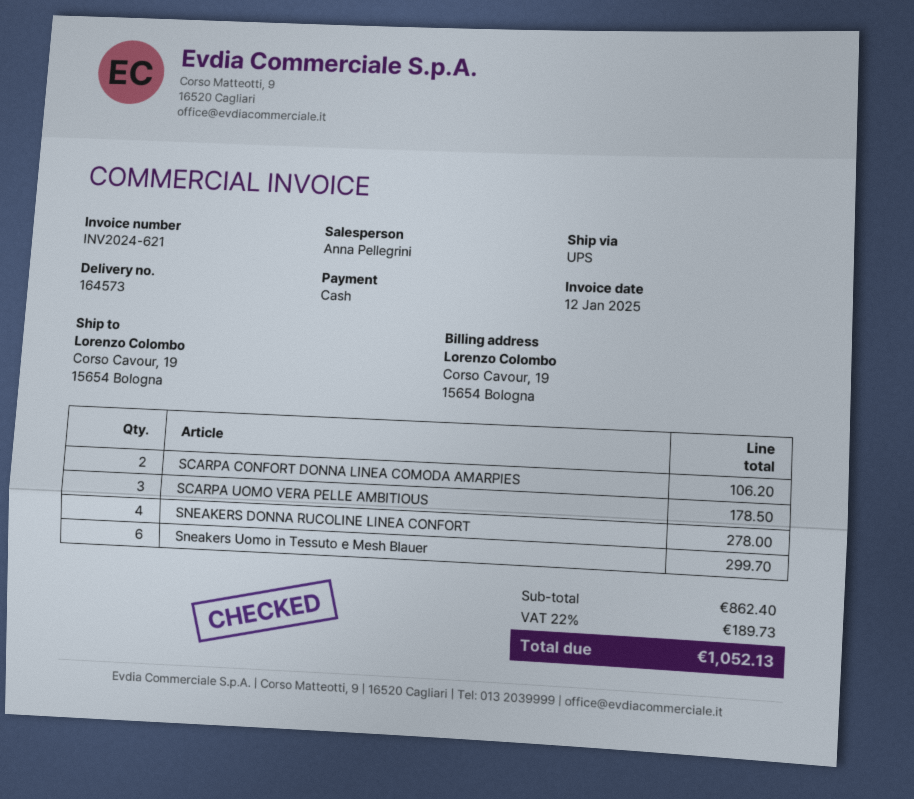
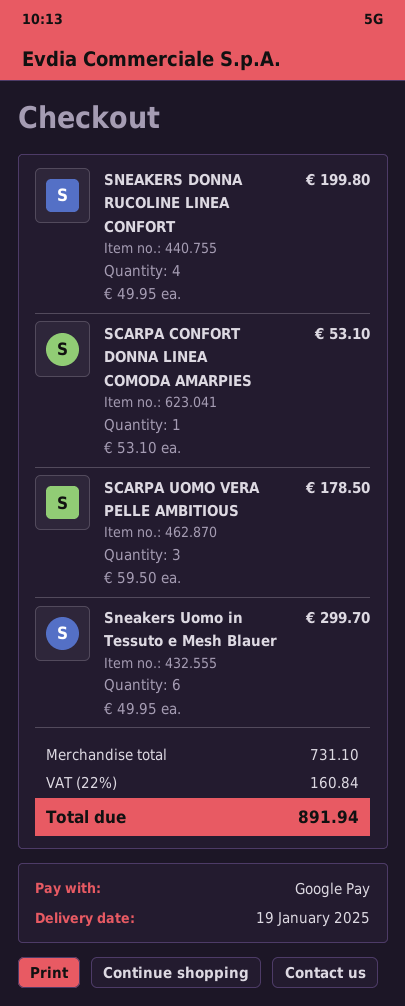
payment method: cash -> Google Pay
SCARPA CONFORT DONNA LINEA COMODA AMARPIES: 2 for 106.20 -> 1 for 53.10
SNEAKERS DONNA RUCOLINE LINEA CONFORT: 4 for 278.00 -> 4 for 199.80
subtotal: 862.40 -> 731.10
tax: 22% = 189.73 -> 22% = 160.84
total: 1052.13 -> 891.94

